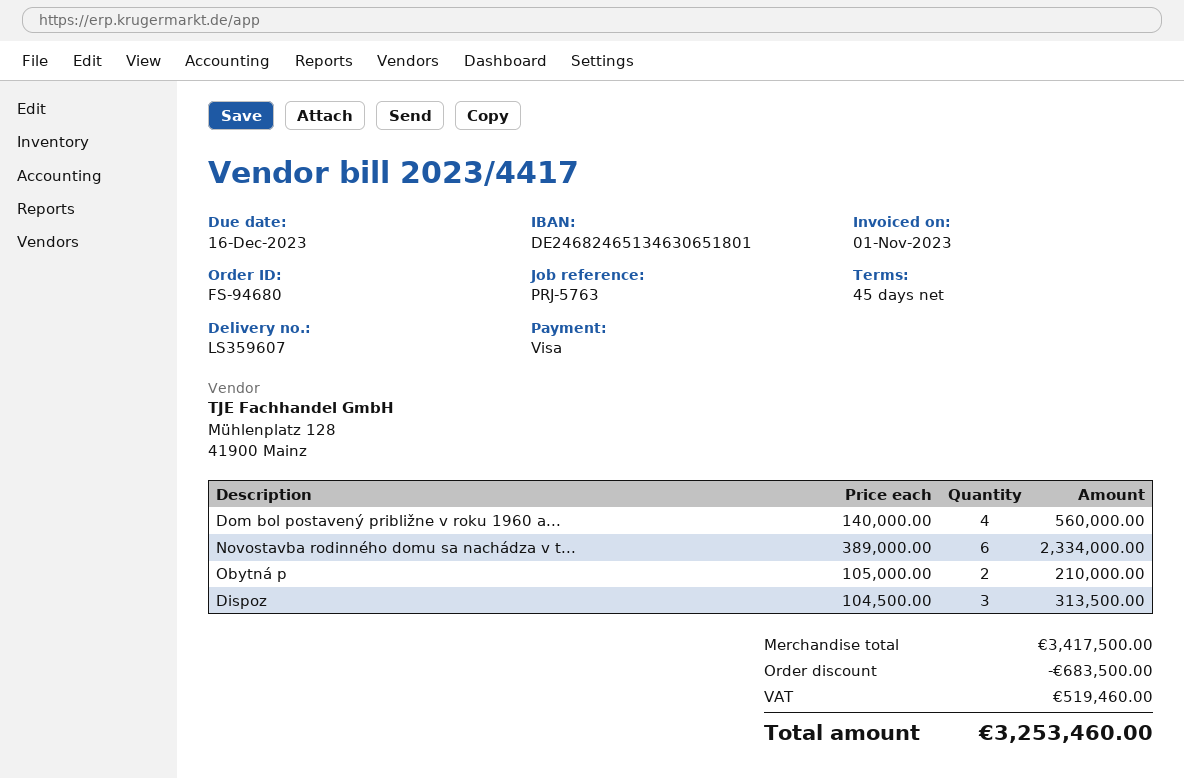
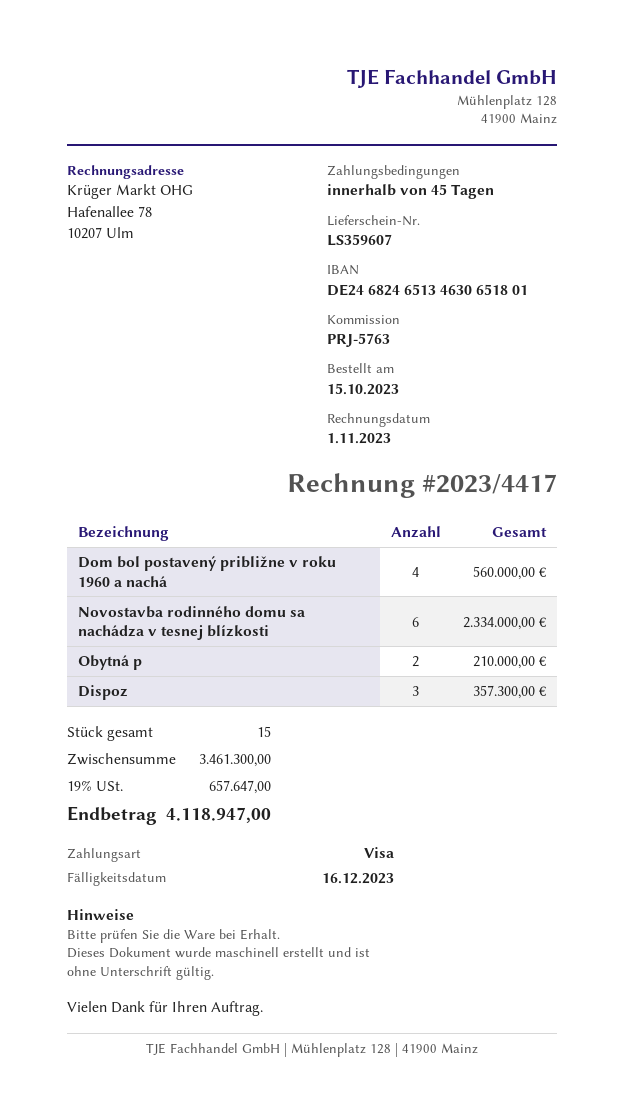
Dispoz: 3 for 313500.00 -> 3 for 357300.00
subtotal: 3417500.00 -> 3461300.00
discount: 683500.00 -> none
tax: 519460.00 -> 657647.00
total: 3253460.00 -> 4118947.00

